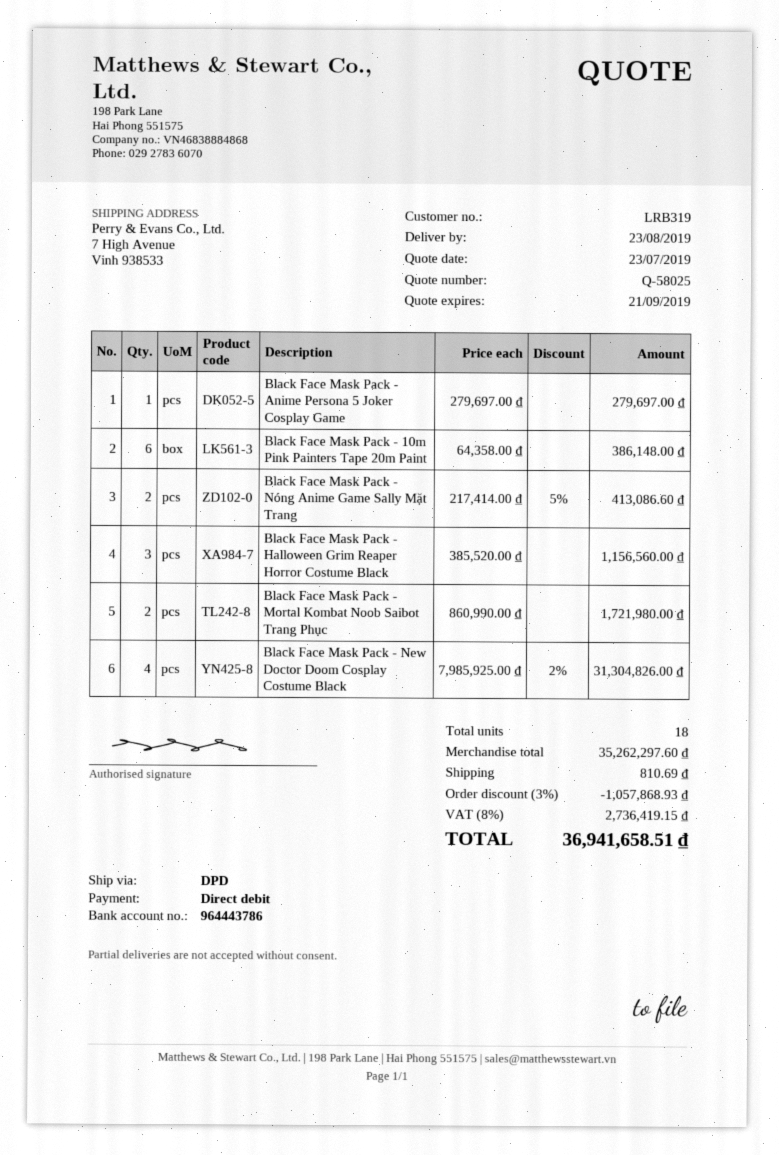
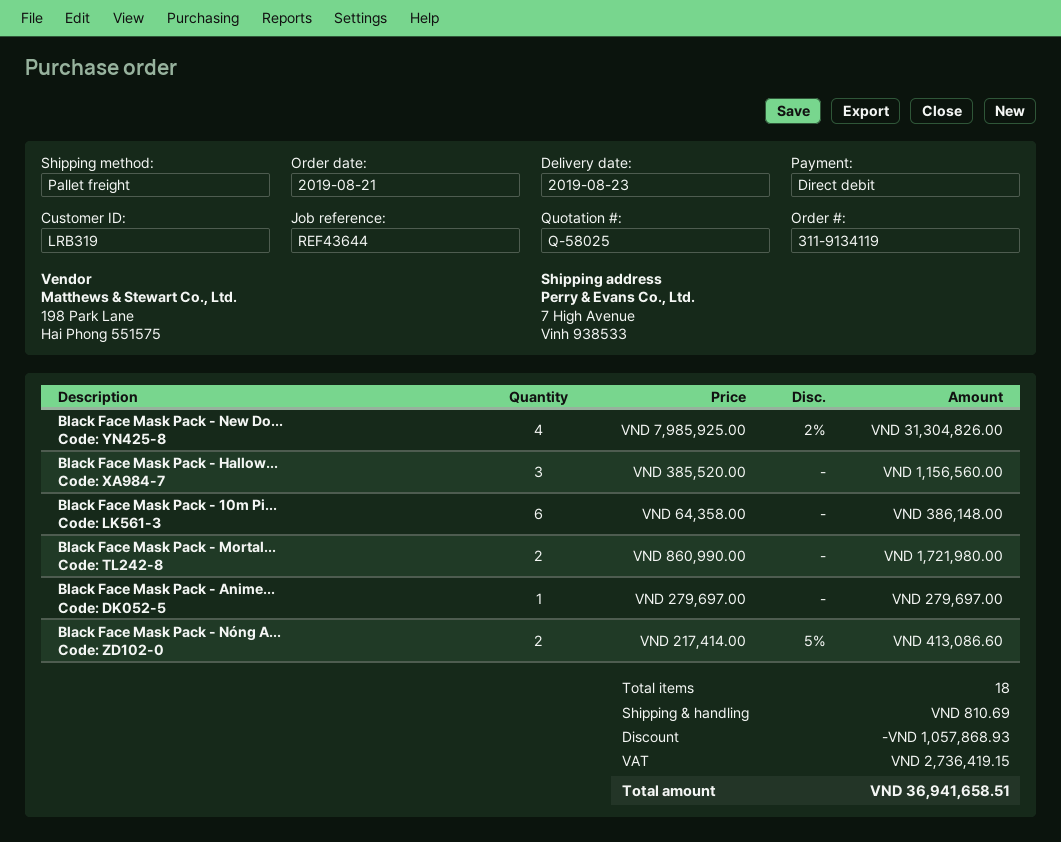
shipping method: DPD -> pallet freight

